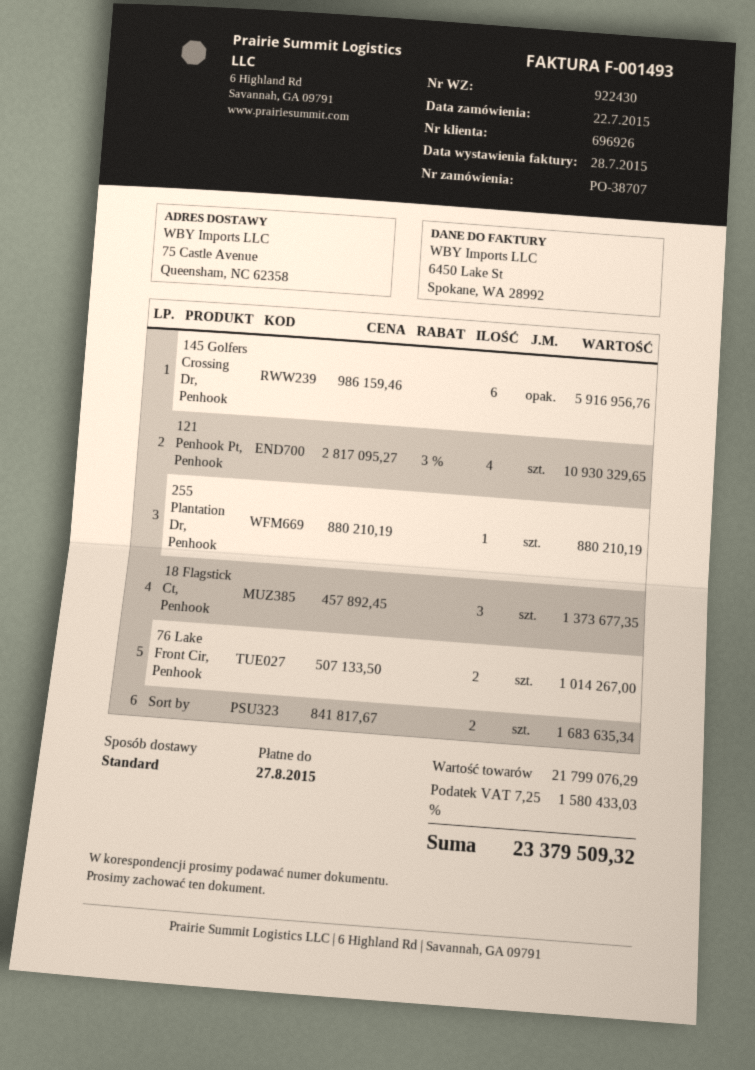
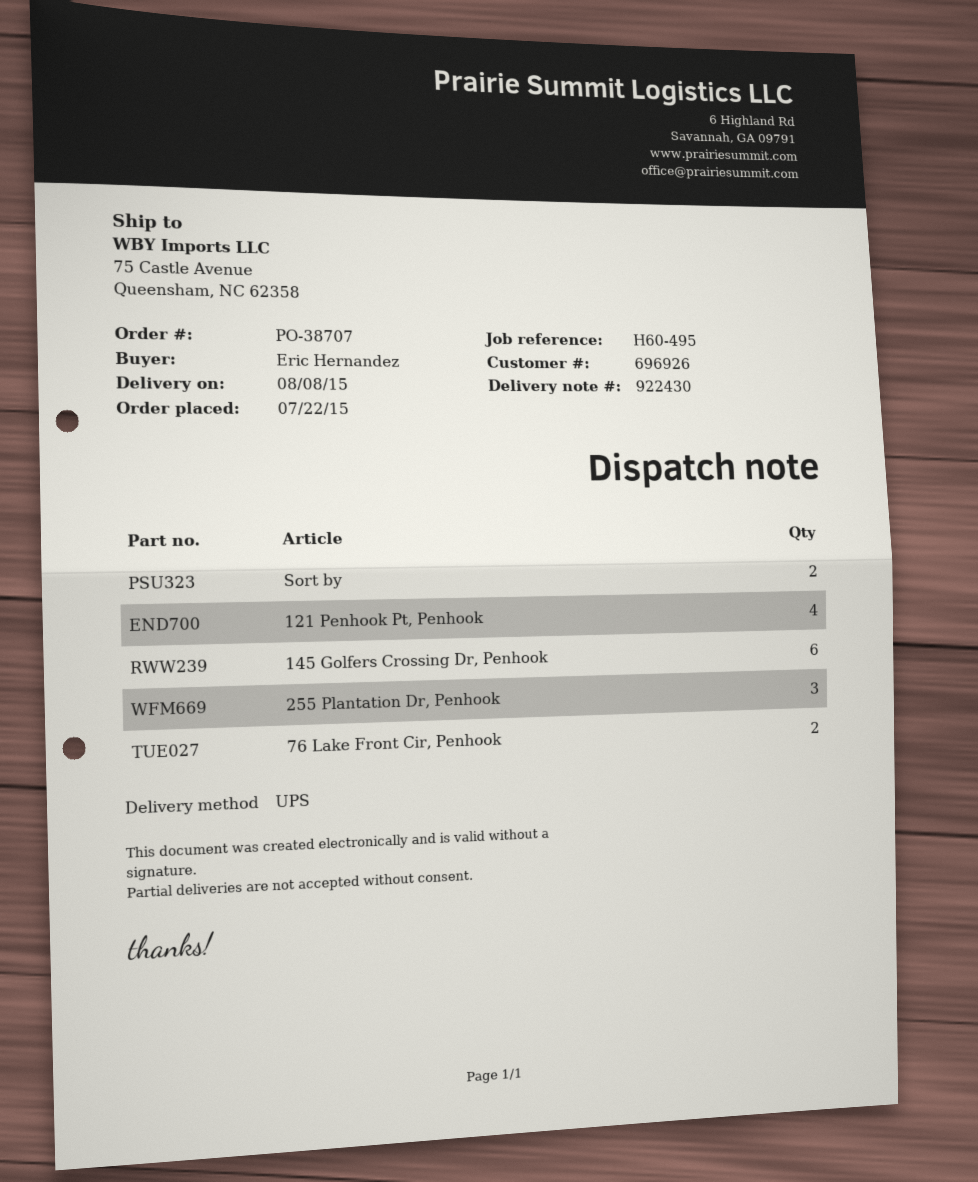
shipping method: standard -> UPS
255 Plantation Dr, Penhook: 1 -> 3
18 Flagstick Ct, Penhook: 3 -> none

